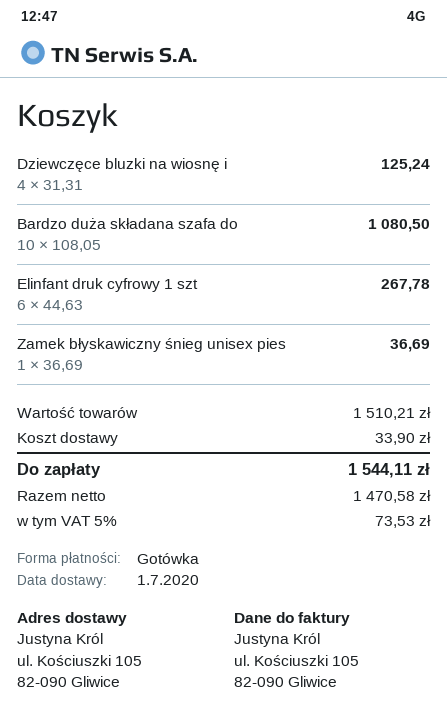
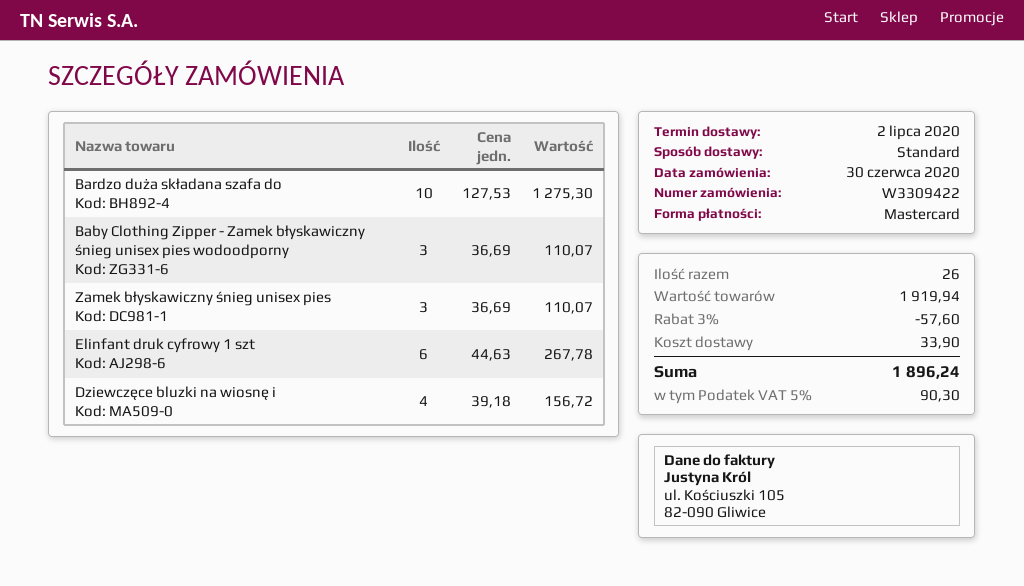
delivery date: 2020-07-01 -> 2020-07-02
payment method: cash -> Mastercard
Dziewczęce bluzki na wiosnę i: 4 x 31.31 = 125.24 -> 4 x 39.18 = 156.72
Bardzo duża składana szafa do: 10 x 108.05 = 1080.50 -> 10 x 127.53 = 1275.30
Zamek błyskawiczny śnieg unisex pies: 1 x 36.69 = 36.69 -> 3 x 36.69 = 110.07
Baby Clothing Zipper - Zamek błyskawiczny śnieg unisex pies wodoodporny: none -> 3 x 36.69 = 110.07
subtotal: 1510.21 -> 1919.94
discount: none -> 3% = 57.60
tax: 5% = 73.53 -> 5% = 90.30
total: 1544.11 -> 1896.24

